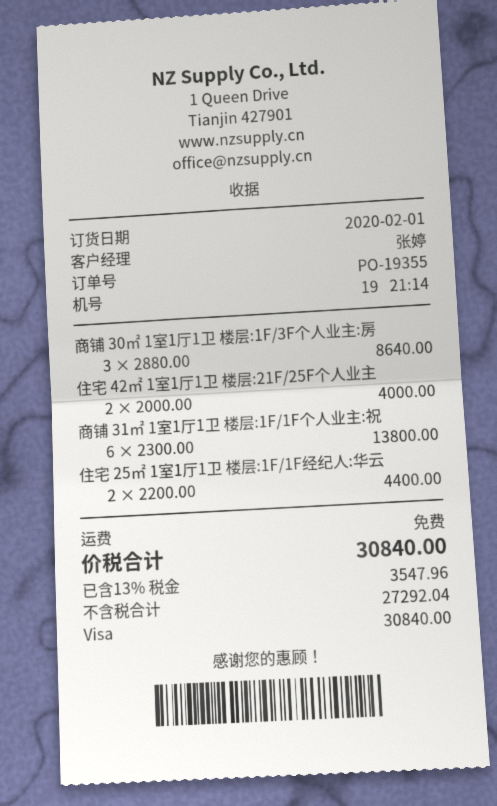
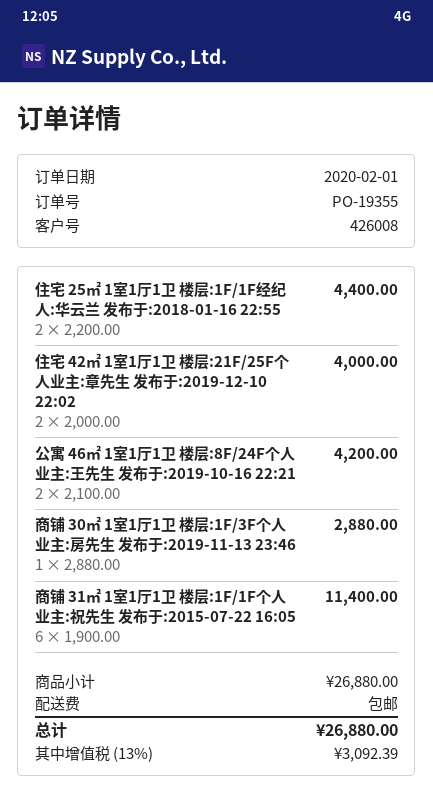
商铺 30㎡ 1室1厅1卫 楼层:1F/3F个人业主:房: 3 x 2880.00 = 8640.00 -> 1 x 2880.00 = 2880.00
商铺 31㎡ 1室1厅1卫 楼层:1F/1F个人业主:祝: 6 x 2300.00 = 13800.00 -> 6 x 1900.00 = 11400.00
公寓 46㎡ 1室1厅1卫 楼层:8F/24F个人业主:王先生 发布于:2019-10-16 22:21: none -> 2 x 2100.00 = 4200.00
tax: 13% = 3547.96 -> 13% = 3092.39
total: 30840.00 -> 26880.00

